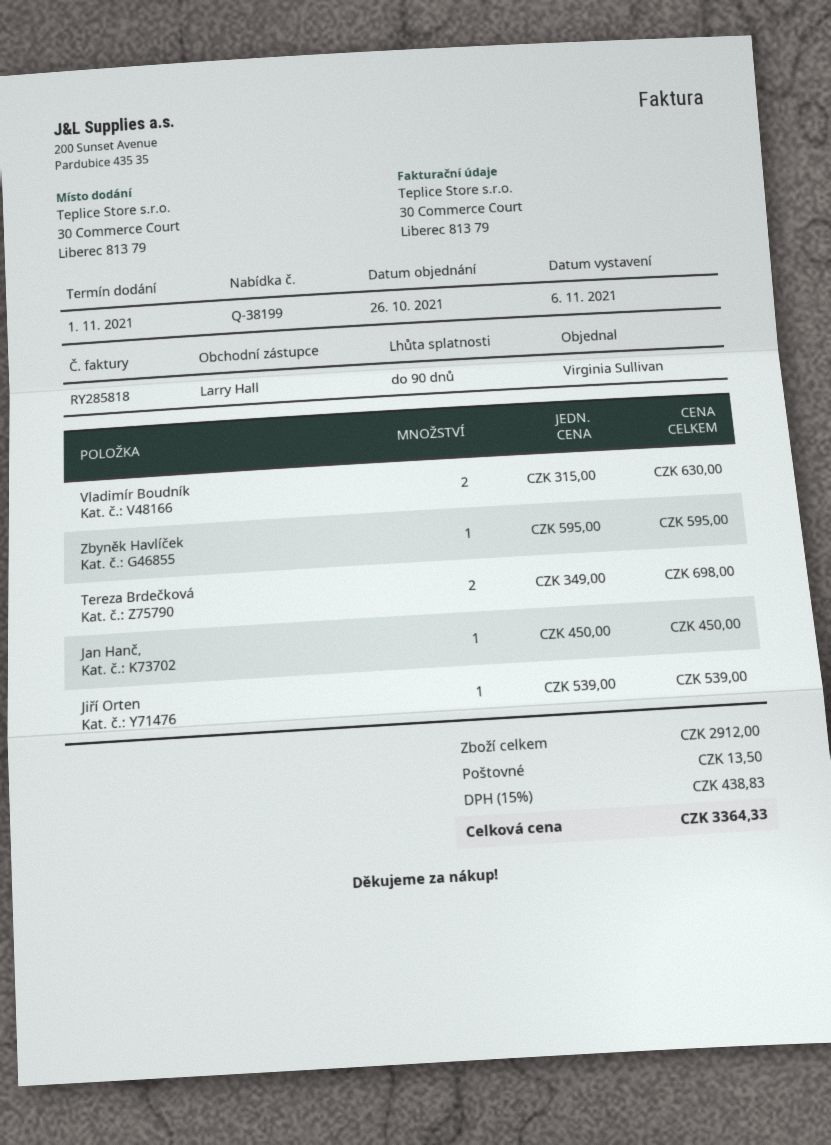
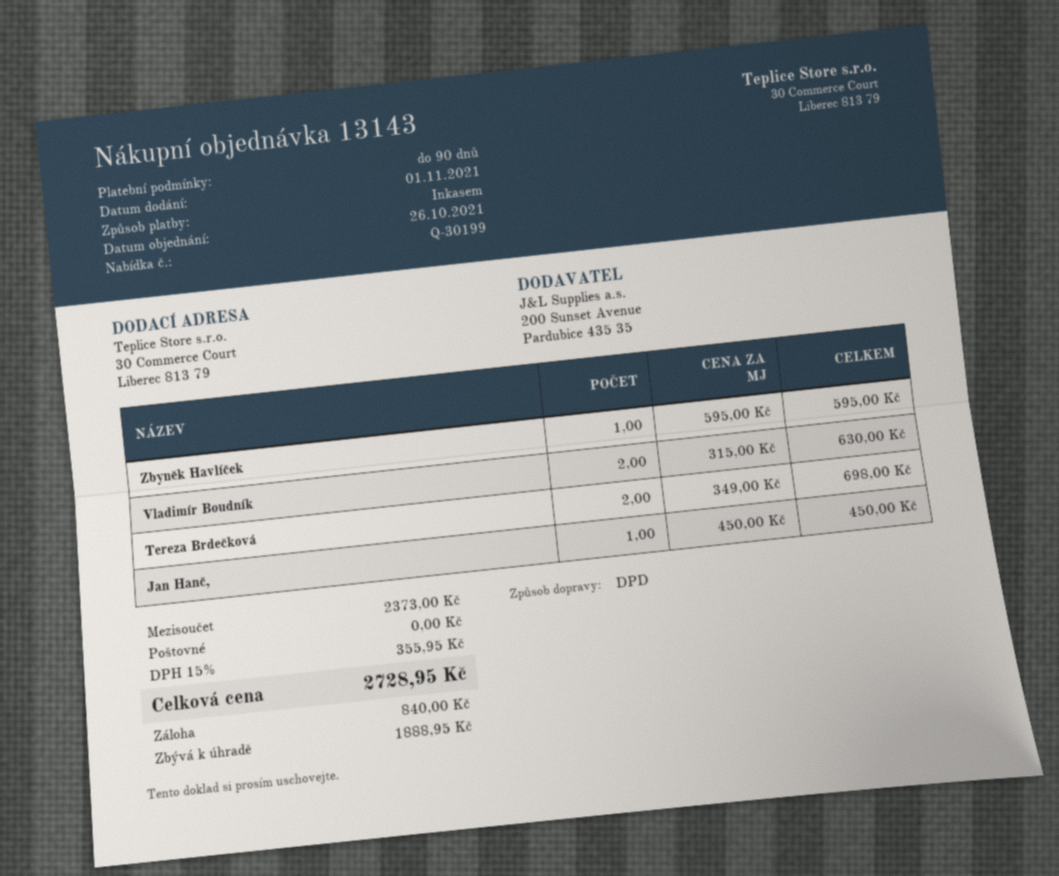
quote number: Q-38199 -> Q-30199
Jiří Orten: 1 x 539.00 = 539.00 -> none
subtotal: 2912.00 -> 2373.00
shipping: 13.50 -> 0.00
tax: 15% = 438.83 -> 15% = 355.95
total: 3364.33 -> 2728.95

